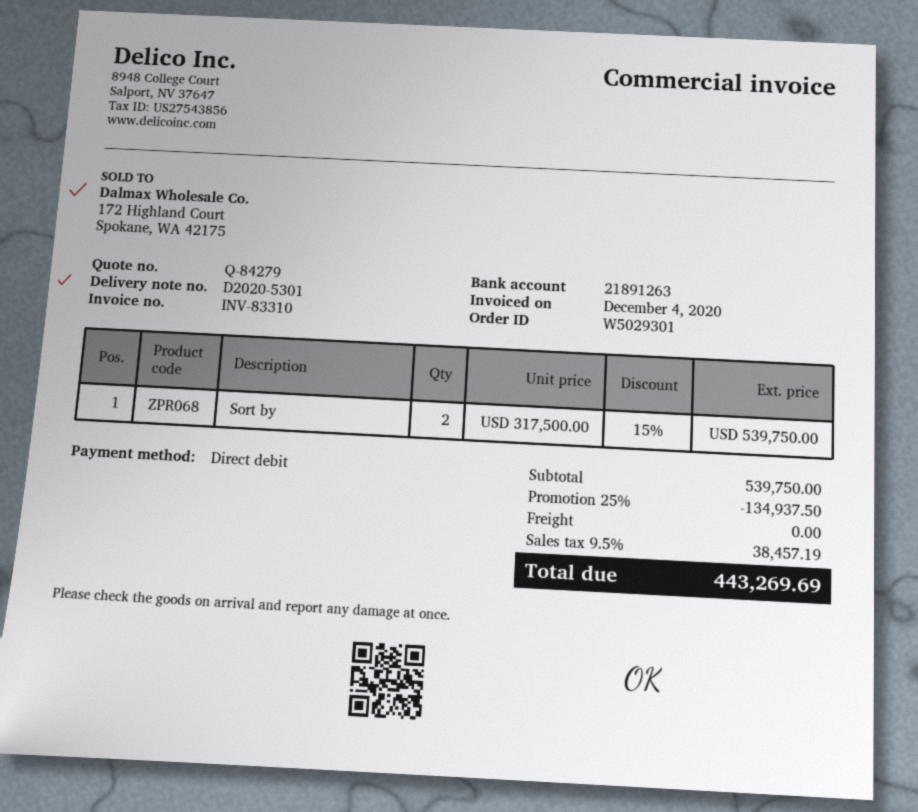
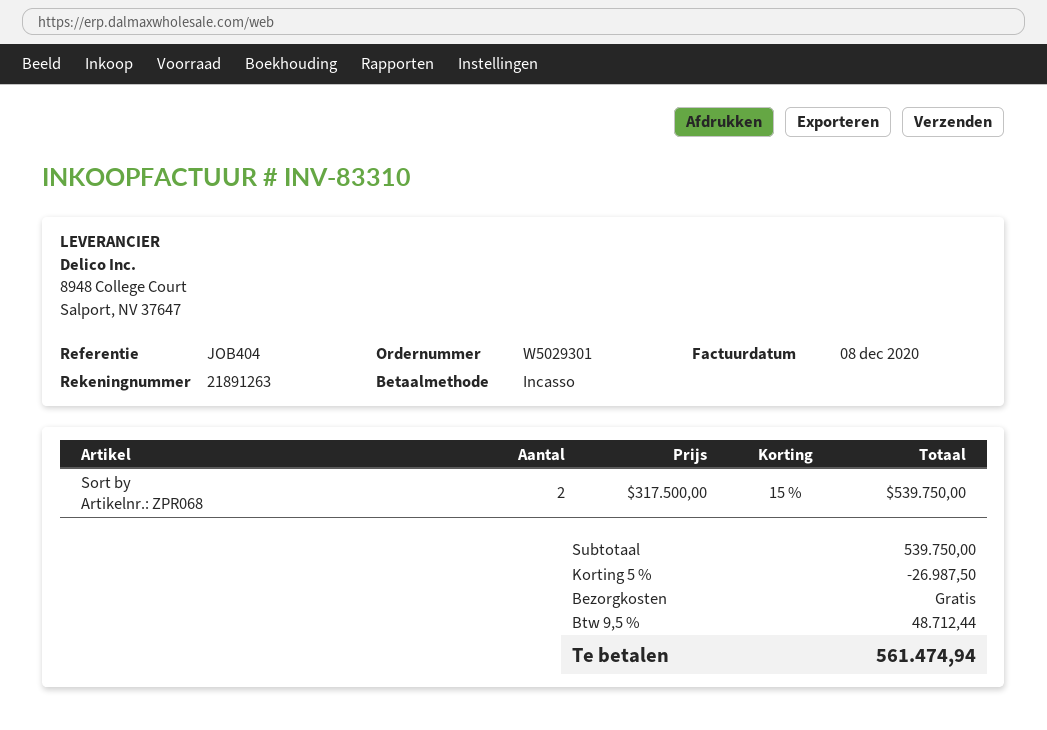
invoice date: 2020-12-04 -> 2020-12-08
discount: 25% = 134937.50 -> 5% = 26987.50
tax: 9.5% = 38457.19 -> 9.5% = 48712.44
total: 443269.69 -> 561474.94

